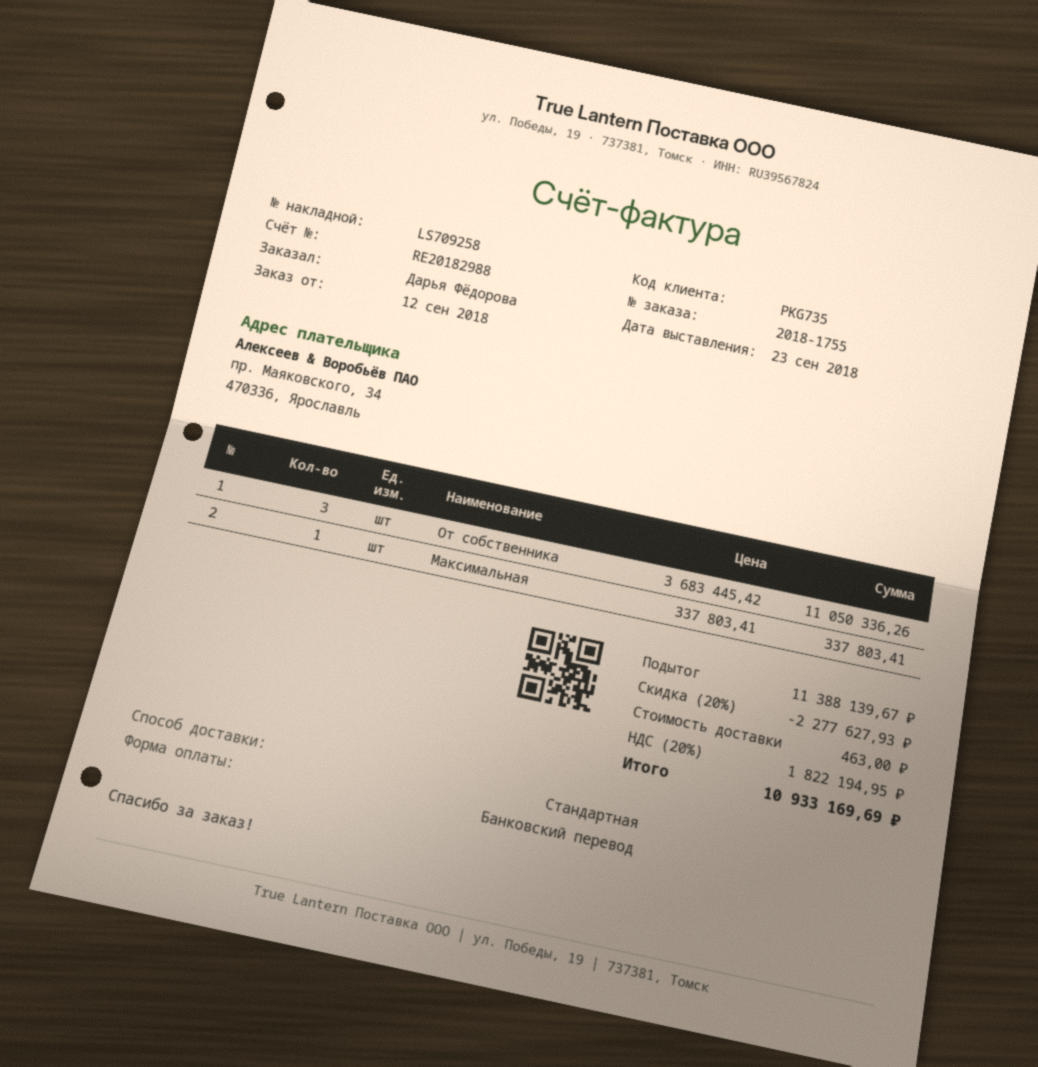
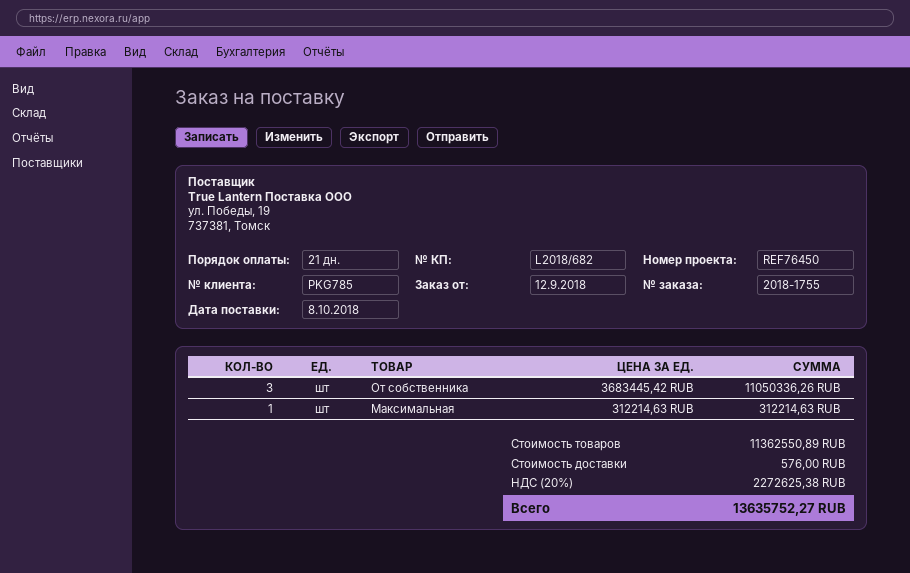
customer number: PKG735 -> PKG785
Максимальная: 1 x 337803.41 = 337803.41 -> 1 x 312214.63 = 312214.63
subtotal: 11388139.67 -> 11362550.89
discount: 20% = 2277627.93 -> none
shipping: 463.00 -> 576.00
tax: 20% = 1822194.95 -> 20% = 2272625.38
total: 10933169.69 -> 13635752.27

